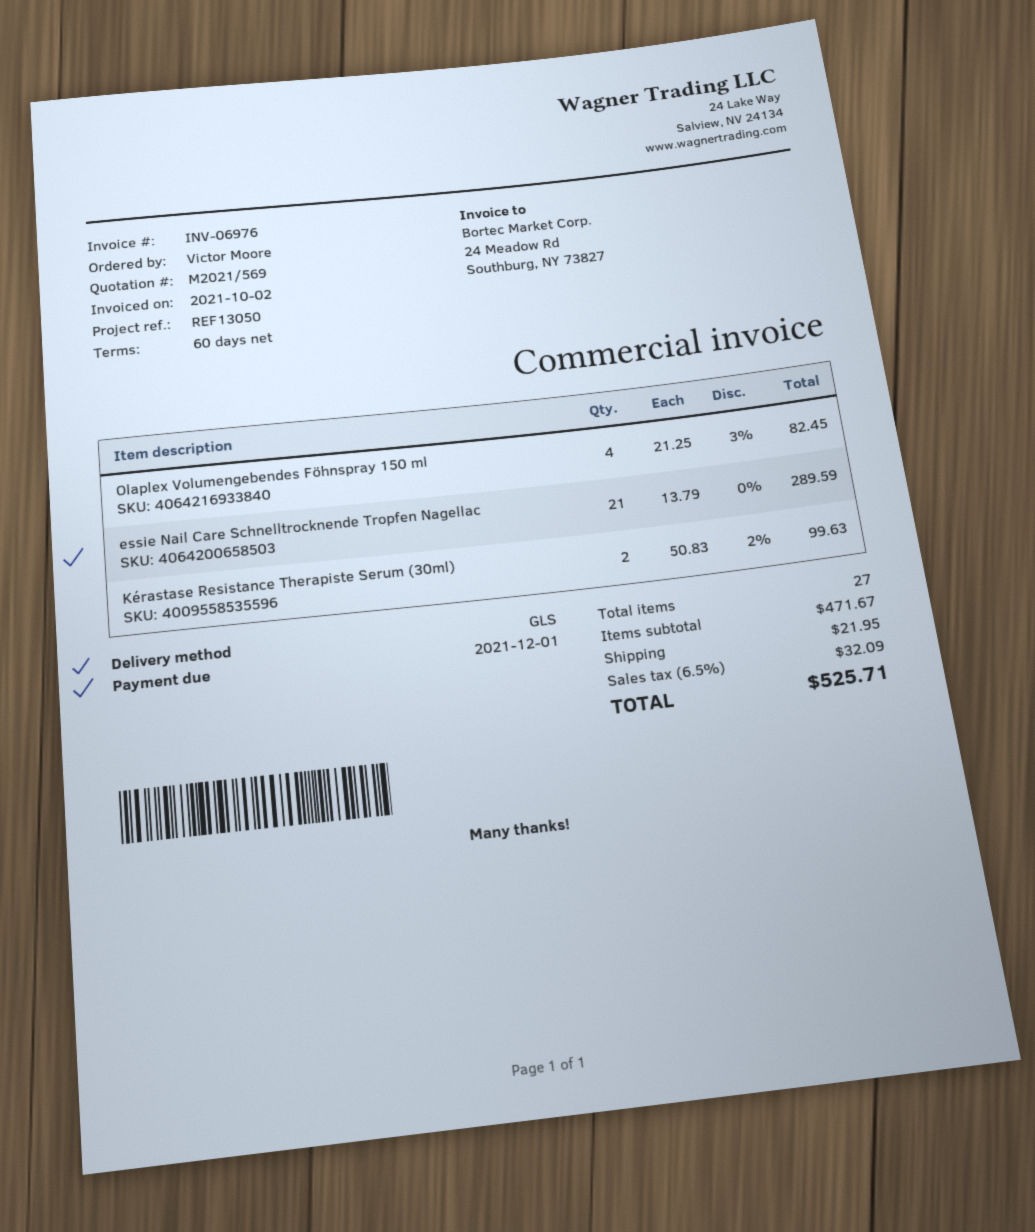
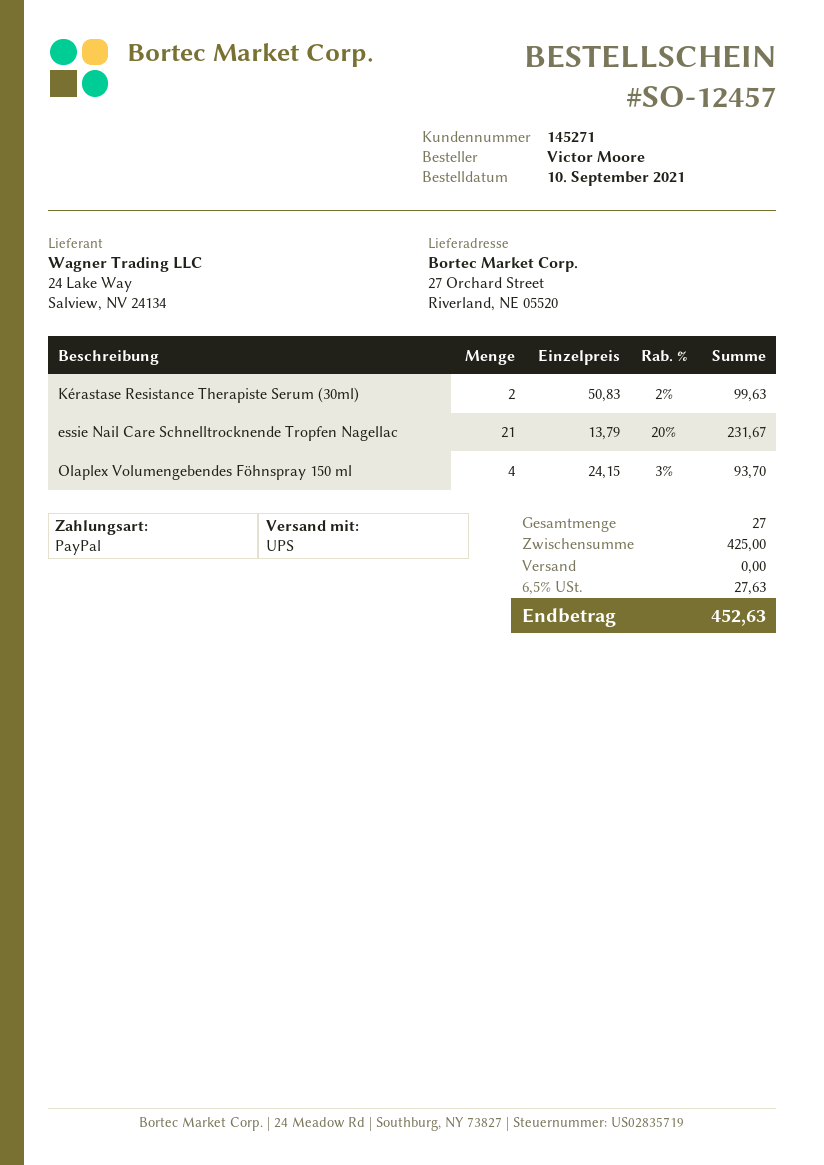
shipping method: GLS -> UPS
Olaplex Volumengebendes Föhnspray 150 ml: 4 x 21.25 - 3% = 82.45 -> 4 x 24.15 - 3% = 93.70
essie Nail Care Schnelltrocknende Tropfen Nagellac: 21 x 13.79 = 289.59 -> 21 x 13.79 - 20% = 231.67
subtotal: 471.67 -> 425.00
shipping: 21.95 -> 0.00
tax: 6.5% = 32.09 -> 6.5% = 27.63
total: 525.71 -> 452.63

